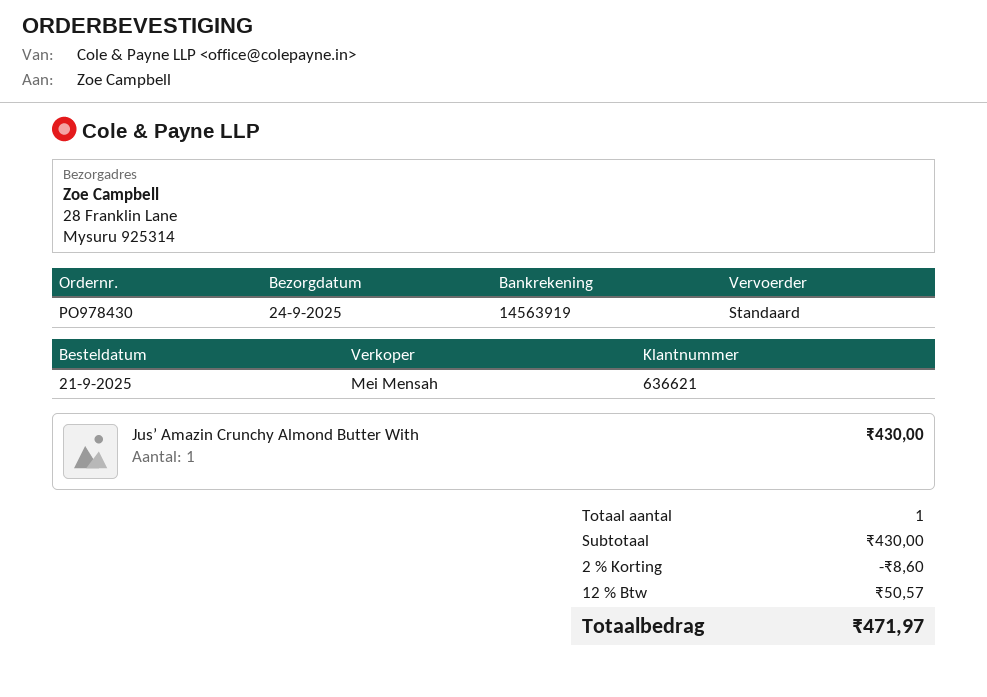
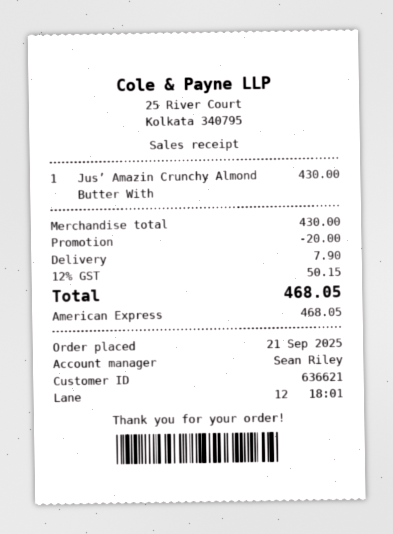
sales rep: Mei Mensah -> Sean Riley
discount: 8.60 -> 20.00
shipping: none -> 7.90
tax: 12% = 50.57 -> 12% = 50.15
total: 471.97 -> 468.05

